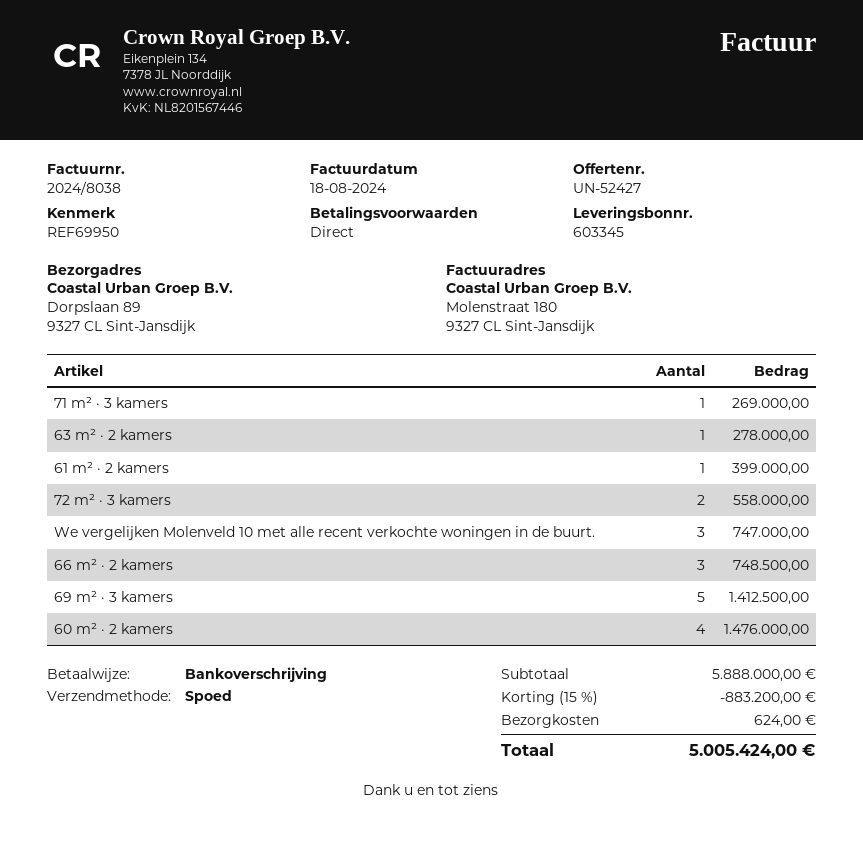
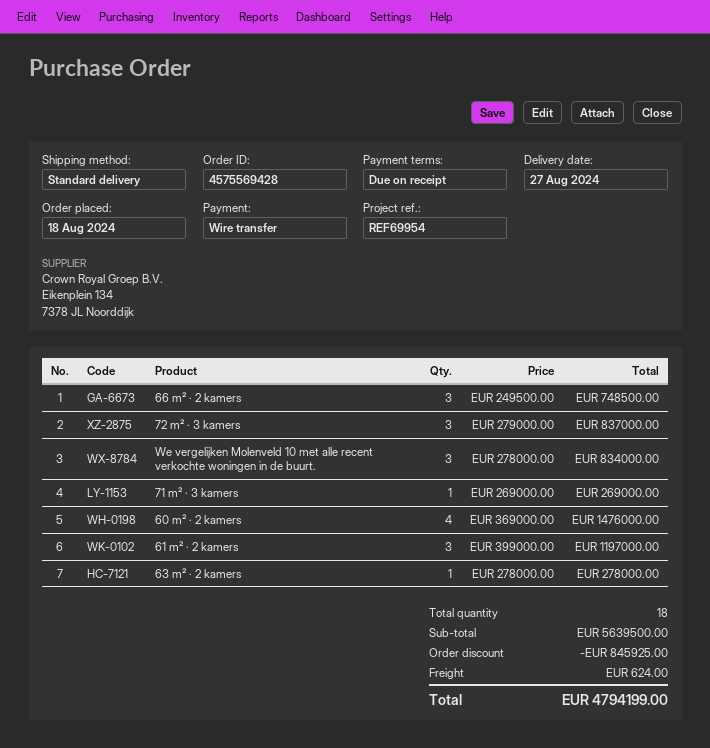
reference: REF69950 -> REF69954
shipping method: express -> standard
61 m² · 2 kamers: 1 for 399000.00 -> 3 for 1197000.00
72 m² · 3 kamers: 2 for 558000.00 -> 3 for 837000.00
We vergelijken Molenveld 10 met alle recent verkochte woningen in de buurt.: 3 for 747000.00 -> 3 for 834000.00
69 m² · 3 kamers: 5 for 1412500.00 -> none
subtotal: 5888000.00 -> 5639500.00
discount: 883200.00 -> 845925.00
total: 5005424.00 -> 4794199.00

